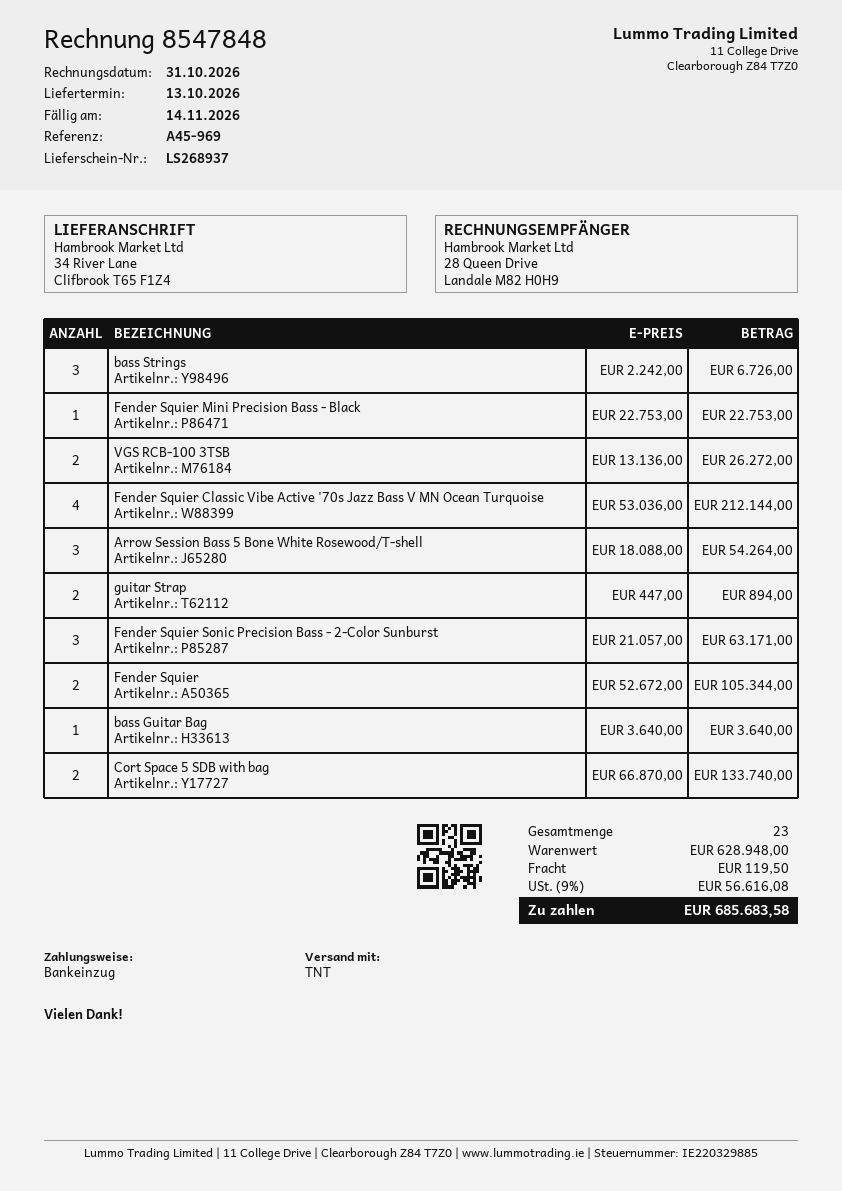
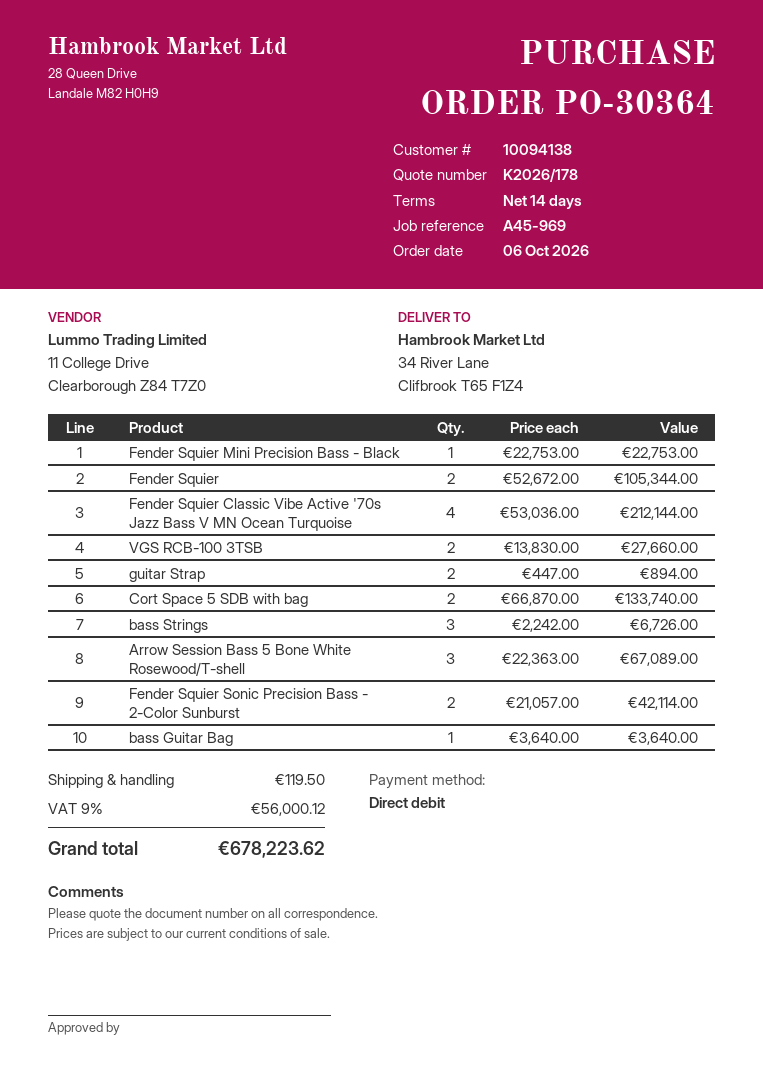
VGS RCB-100 3TSB: 2 x 13136.00 = 26272.00 -> 2 x 13830.00 = 27660.00
Arrow Session Bass 5 Bone White Rosewood/T-shell: 3 x 18088.00 = 54264.00 -> 3 x 22363.00 = 67089.00
Fender Squier Sonic Precision Bass - 2-Color Sunburst: 3 x 21057.00 = 63171.00 -> 2 x 21057.00 = 42114.00
tax: 9% = 56616.08 -> 9% = 56000.12
total: 685683.58 -> 678223.62

